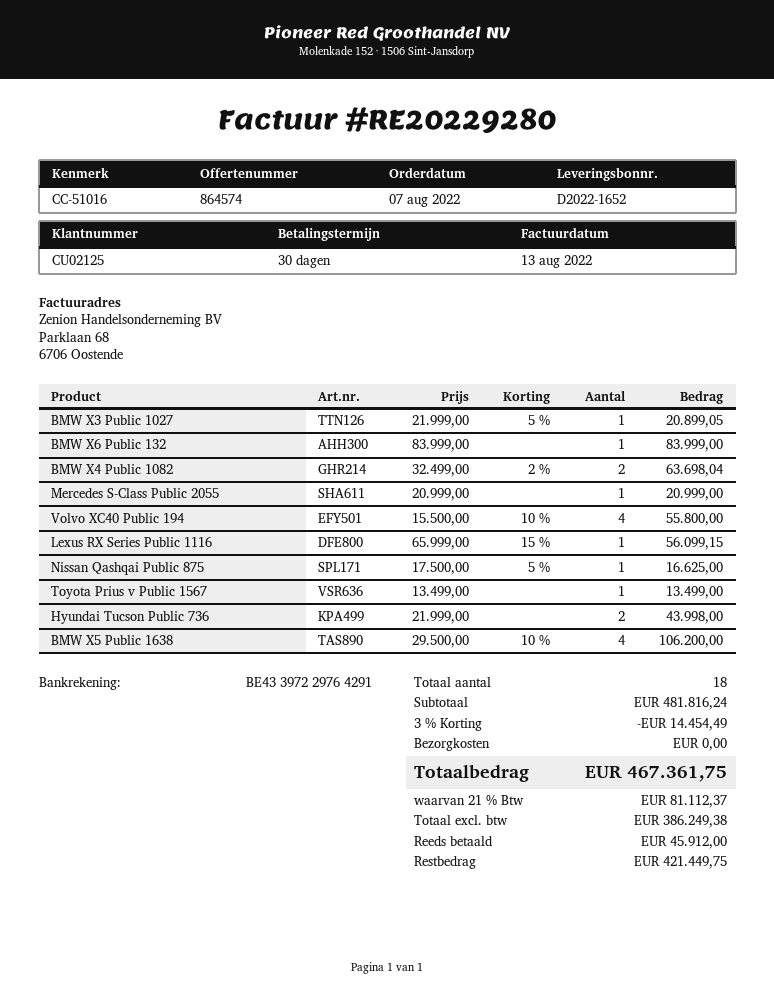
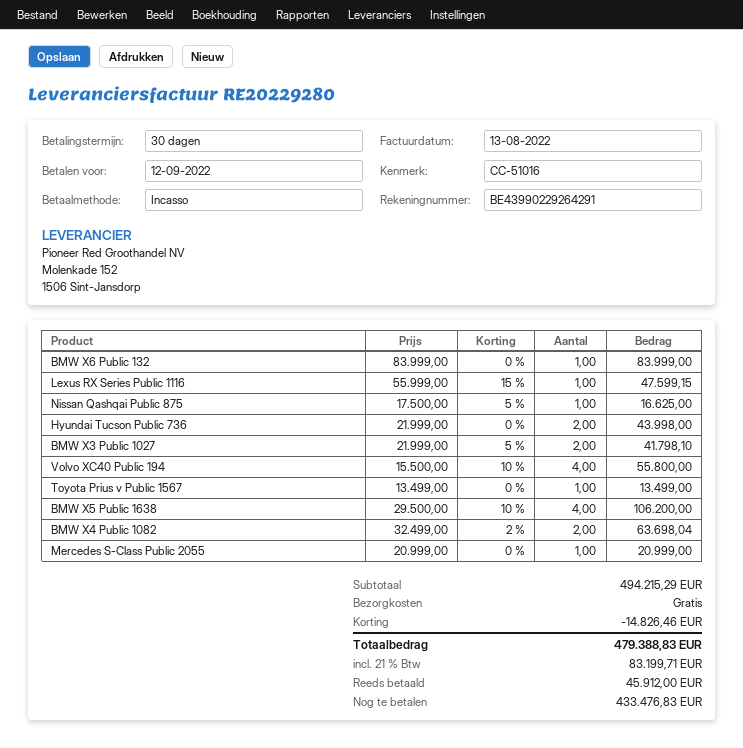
bank account: BE43397229764291 -> BE43990229264291
BMW X3 Public 1027: 1 x 21999.00 - 5% = 20899.05 -> 2 x 21999.00 - 5% = 41798.10
Lexus RX Series Public 1116: 1 x 65999.00 - 15% = 56099.15 -> 1 x 55999.00 - 15% = 47599.15
subtotal: 481816.24 -> 494215.29
discount: 14454.49 -> 14826.46
tax: 21% = 81112.37 -> 21% = 83199.71
total: 467361.75 -> 479388.83
balance: 421449.75 -> 433476.83

